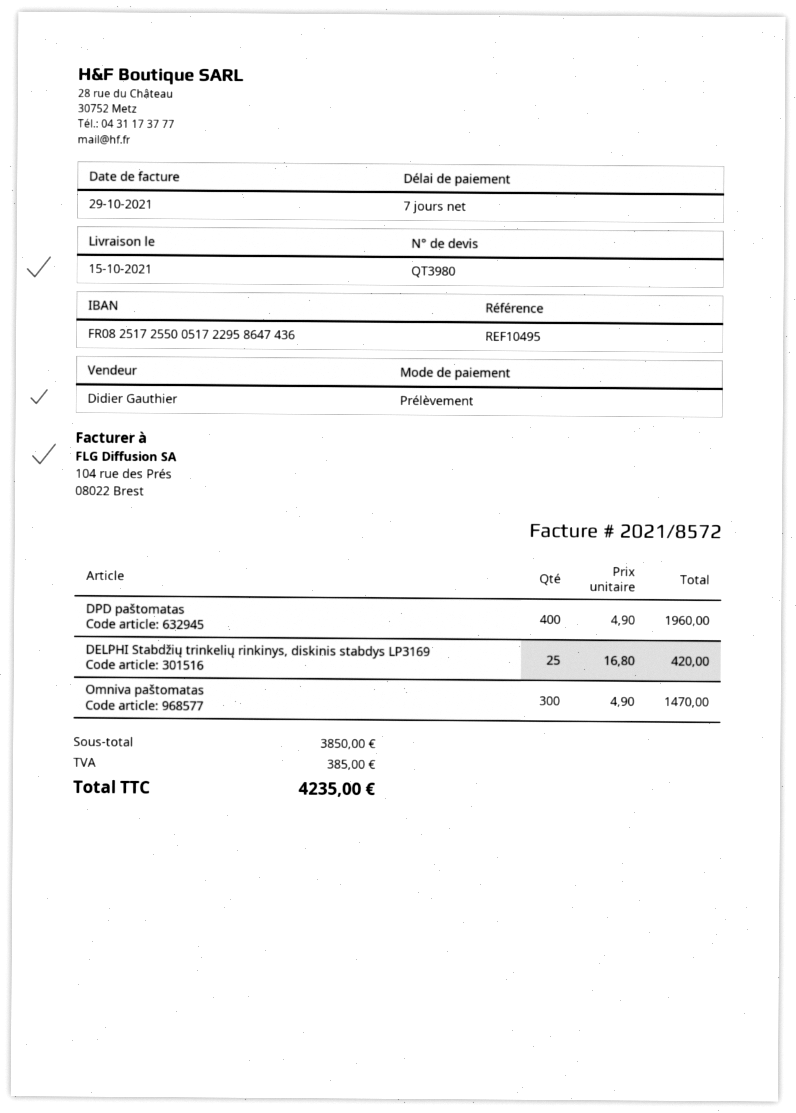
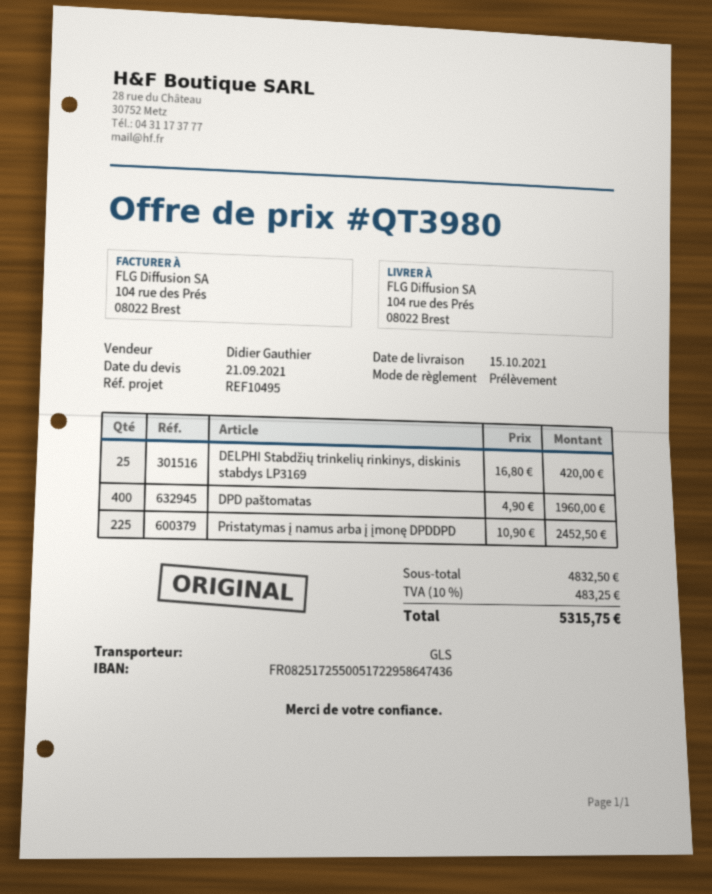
Omniva paštomatas: 300 x 4.90 = 1470.00 -> none
Pristatymas į namus arba į įmonę DPDDPD: none -> 225 x 10.90 = 2452.50
subtotal: 3850.00 -> 4832.50
tax: 385.00 -> 483.25
total: 4235.00 -> 5315.75

